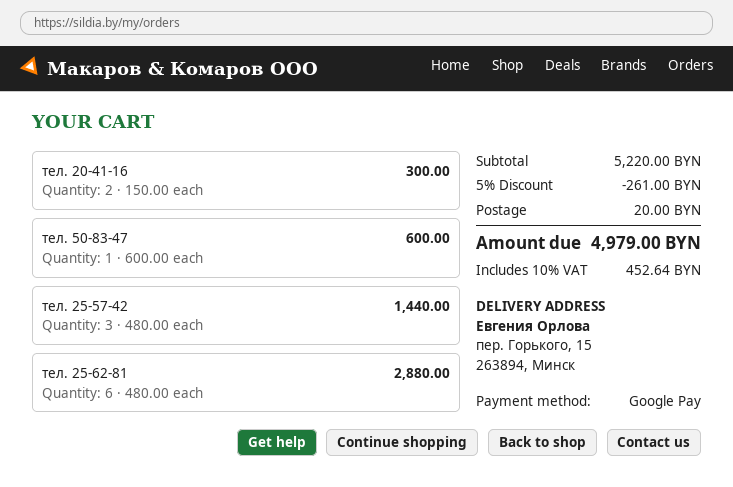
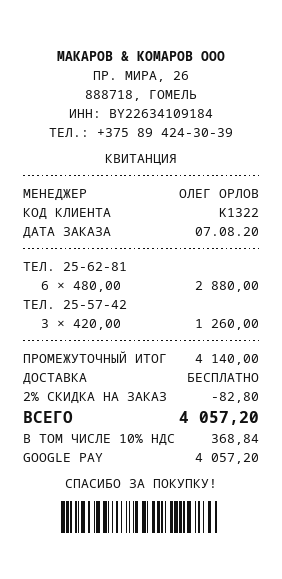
тел. 20-41-16: 2 x 150.00 = 300.00 -> none
тел. 50-83-47: 1 x 600.00 = 600.00 -> none
тел. 25-57-42: 3 x 480.00 = 1440.00 -> 3 x 420.00 = 1260.00
subtotal: 5220.00 -> 4140.00
discount: 5% = 261.00 -> 2% = 82.80
shipping: 20.00 -> 0.00
tax: 10% = 452.64 -> 10% = 368.84
total: 4979.00 -> 4057.20

